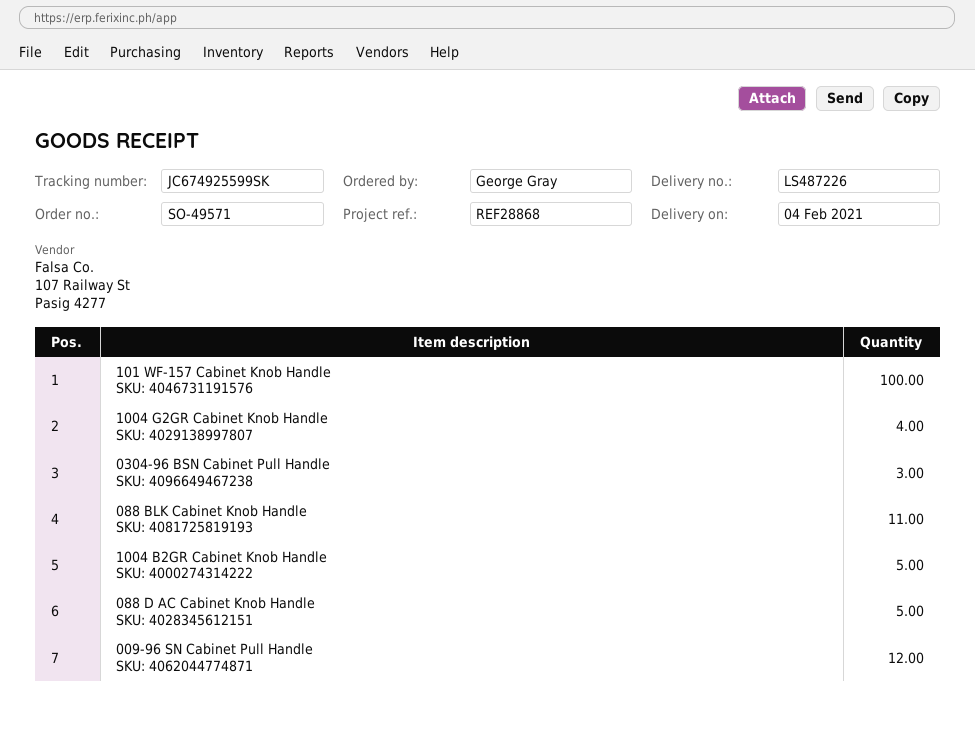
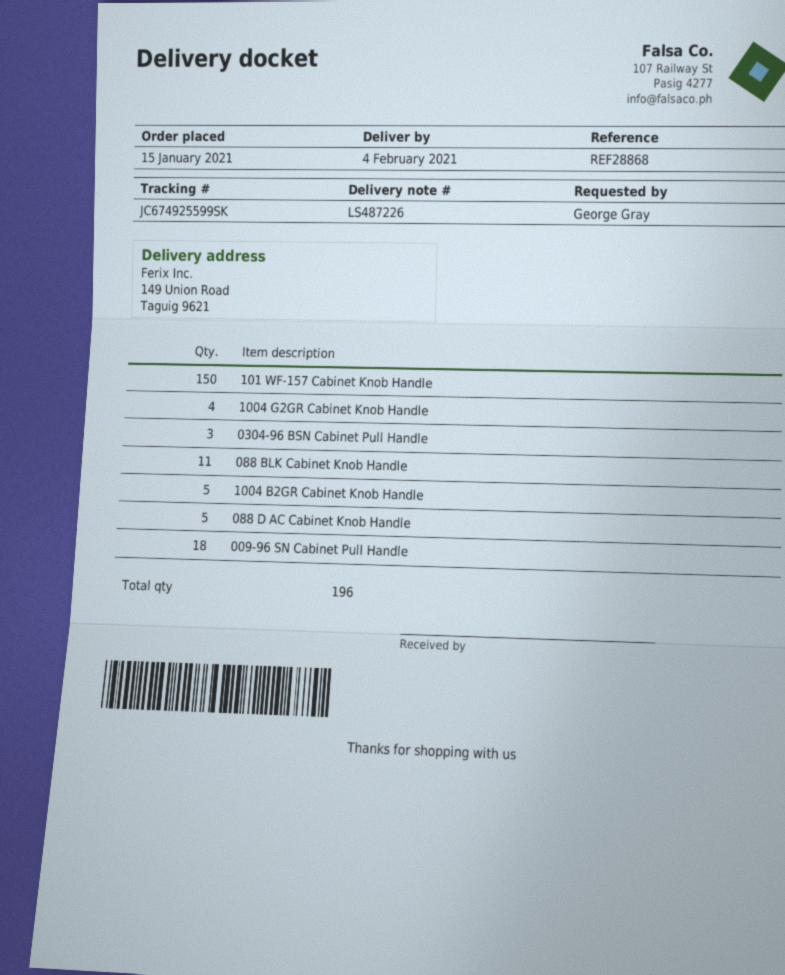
101 WF-157 Cabinet Knob Handle: 100 -> 150
009-96 SN Cabinet Pull Handle: 12 -> 18

